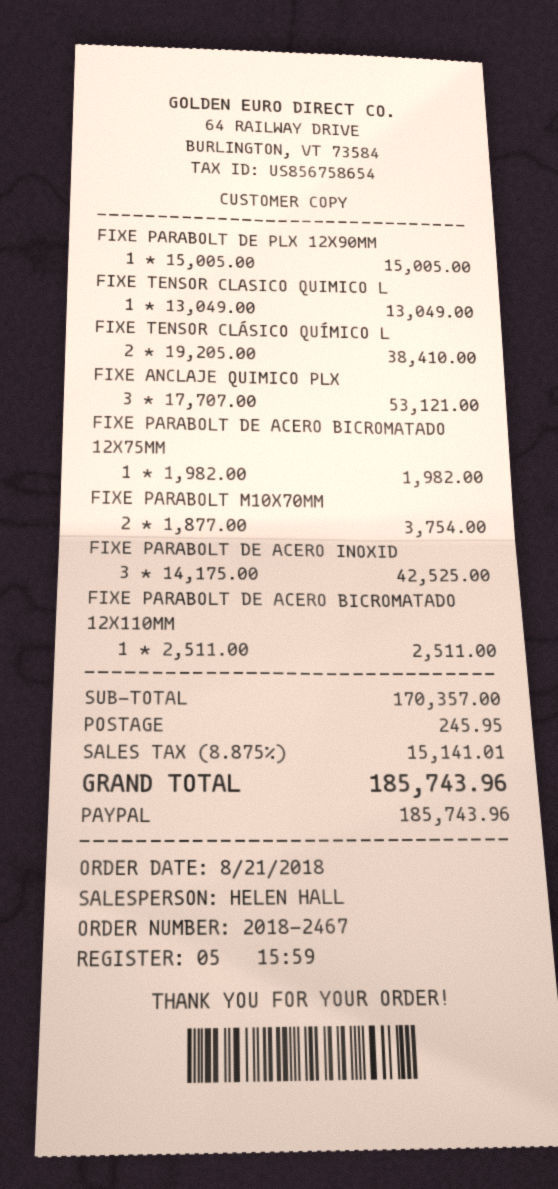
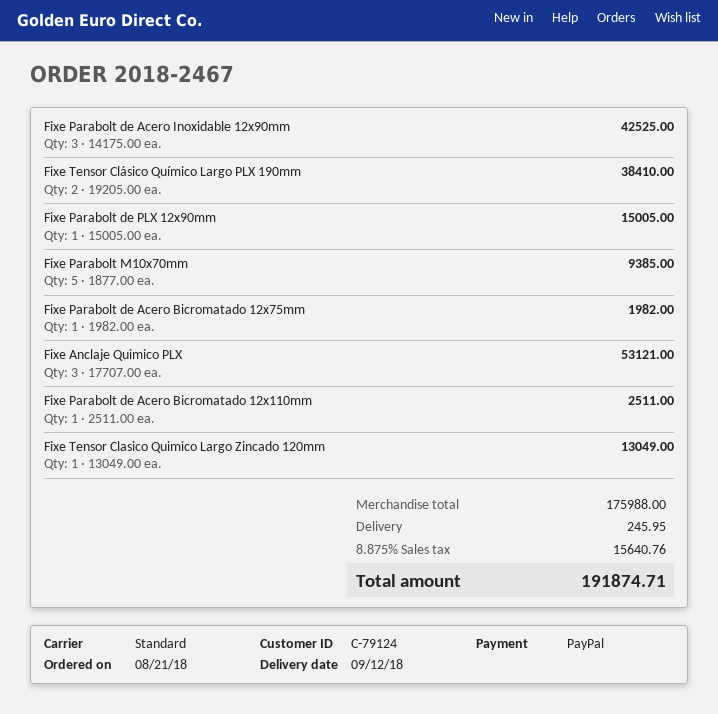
FIXE PARABOLT M10X70MM: 2 x 1877.00 = 3754.00 -> 5 x 1877.00 = 9385.00
subtotal: 170357.00 -> 175988.00
tax: 8.875% = 15141.01 -> 8.875% = 15640.76
total: 185743.96 -> 191874.71

